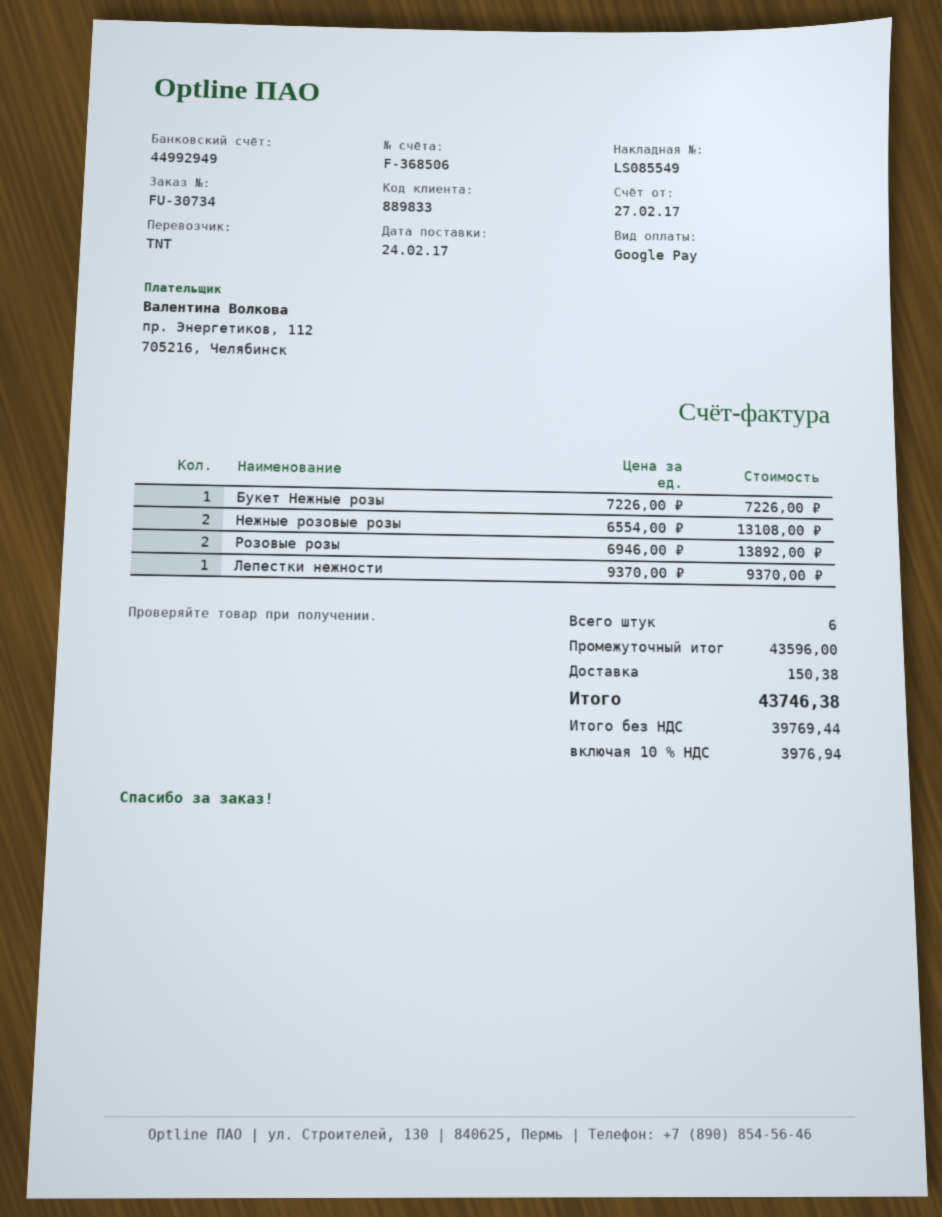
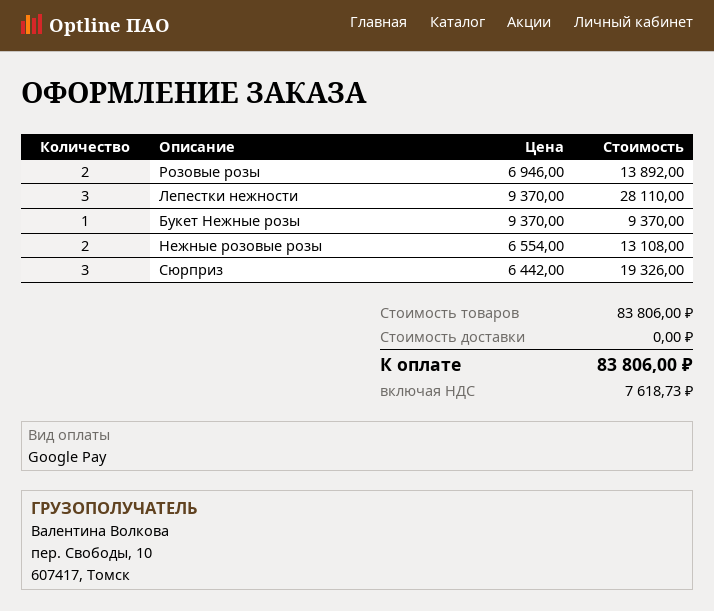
Букет Нежные розы: 1 x 7226.00 = 7226.00 -> 1 x 9370.00 = 9370.00
Лепестки нежности: 1 x 9370.00 = 9370.00 -> 3 x 9370.00 = 28110.00
Сюрприз: none -> 3 x 6442.00 = 19326.00
subtotal: 43596.00 -> 83806.00
shipping: 150.38 -> 0.00
tax: 3976.94 -> 7618.73
total: 43746.38 -> 83806.00

